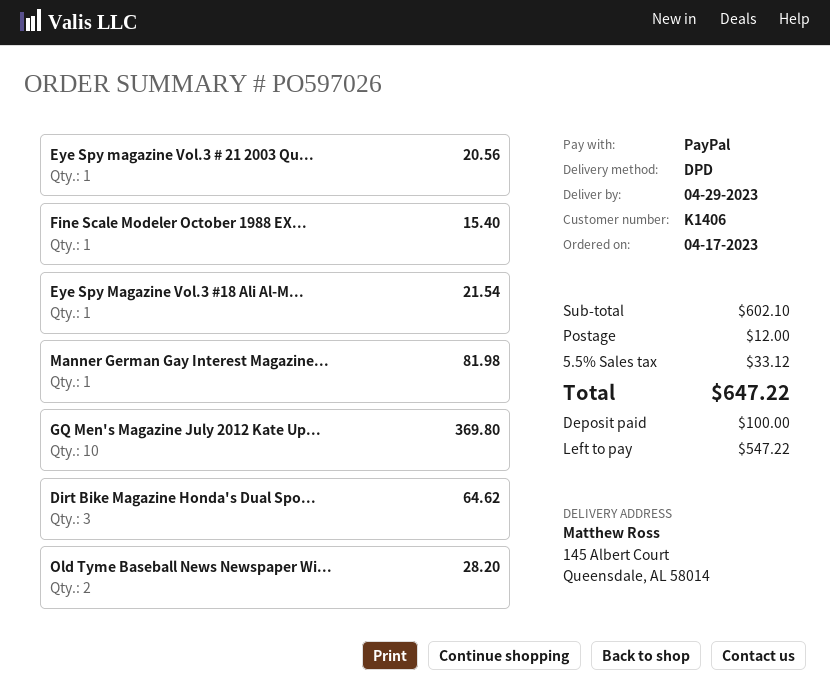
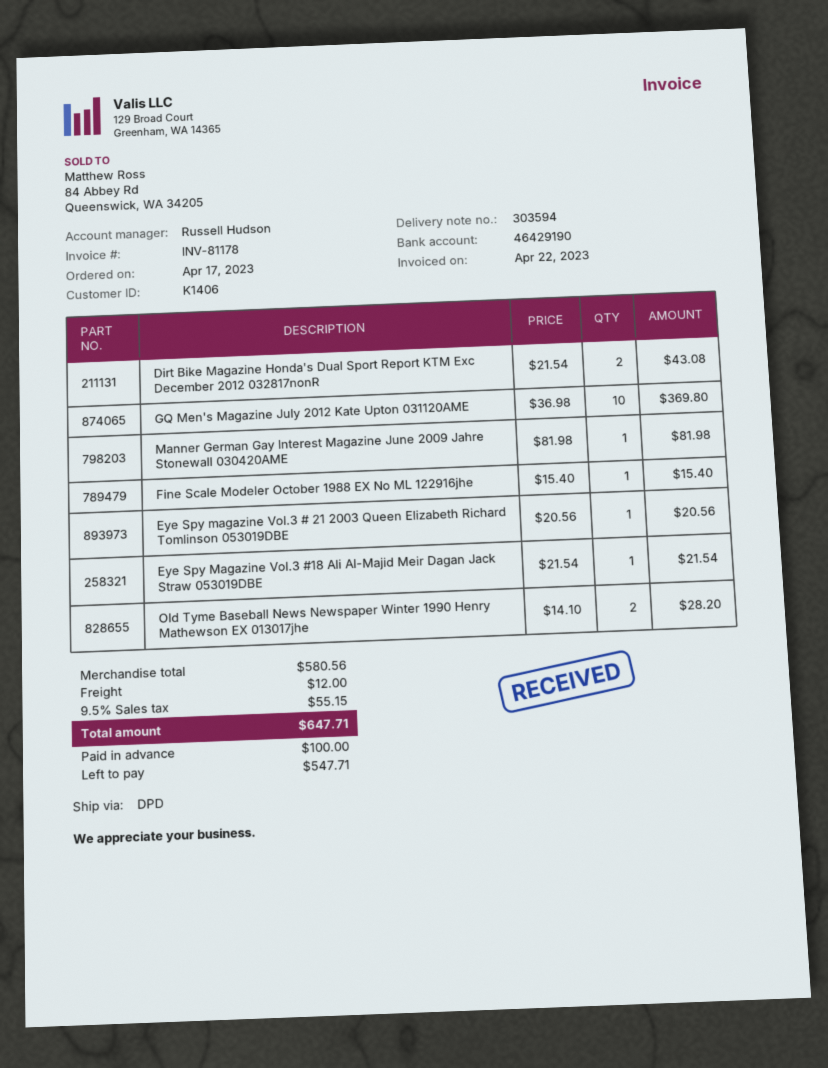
Dirt Bike Magazine Honda's Dual Spo...: 3 for 64.62 -> 2 for 43.08
subtotal: 602.10 -> 580.56
tax: 5.5% = 33.12 -> 9.5% = 55.15
total: 647.22 -> 647.71
balance: 547.22 -> 547.71

